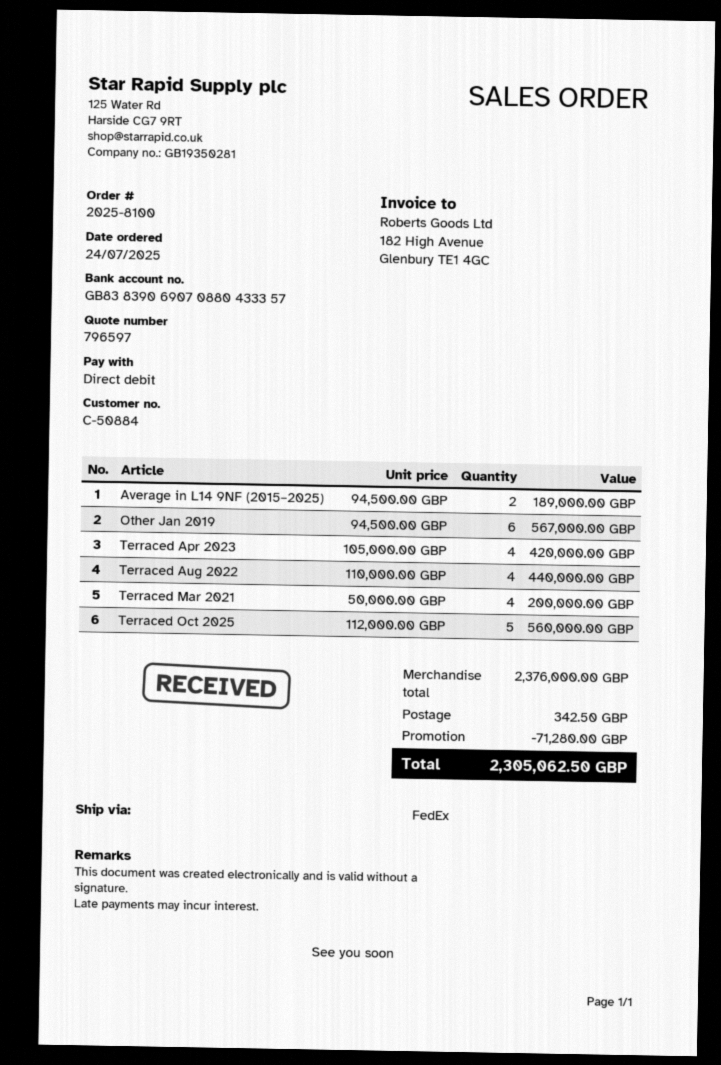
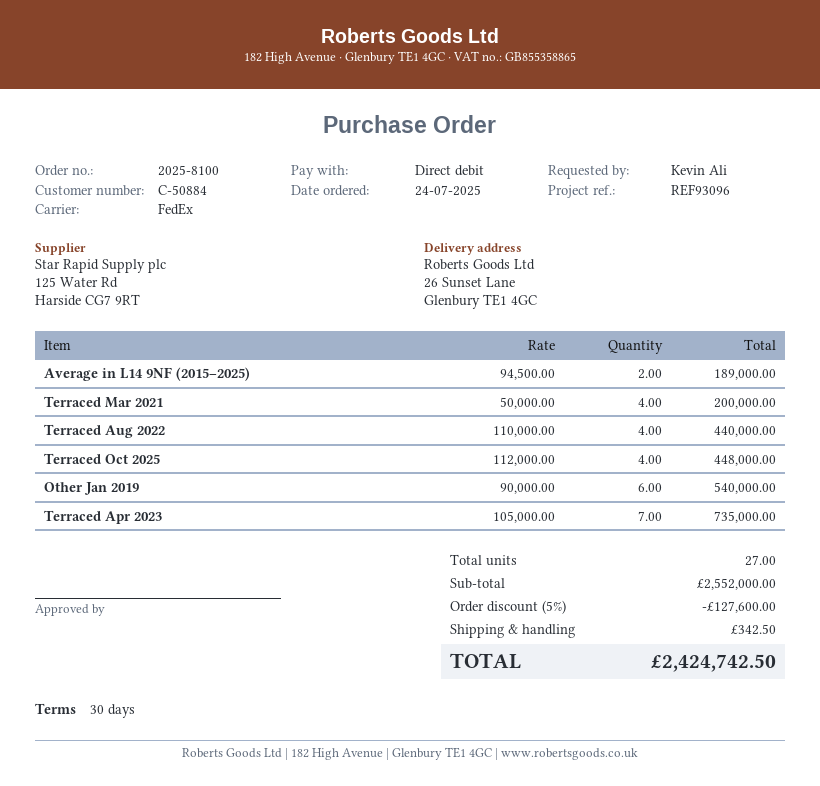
Other Jan 2019: 6 x 94500.00 = 567000.00 -> 6 x 90000.00 = 540000.00
Terraced Apr 2023: 4 x 105000.00 = 420000.00 -> 7 x 105000.00 = 735000.00
Terraced Oct 2025: 5 x 112000.00 = 560000.00 -> 4 x 112000.00 = 448000.00
subtotal: 2376000.00 -> 2552000.00
discount: 71280.00 -> 127600.00
total: 2305062.50 -> 2424742.50

